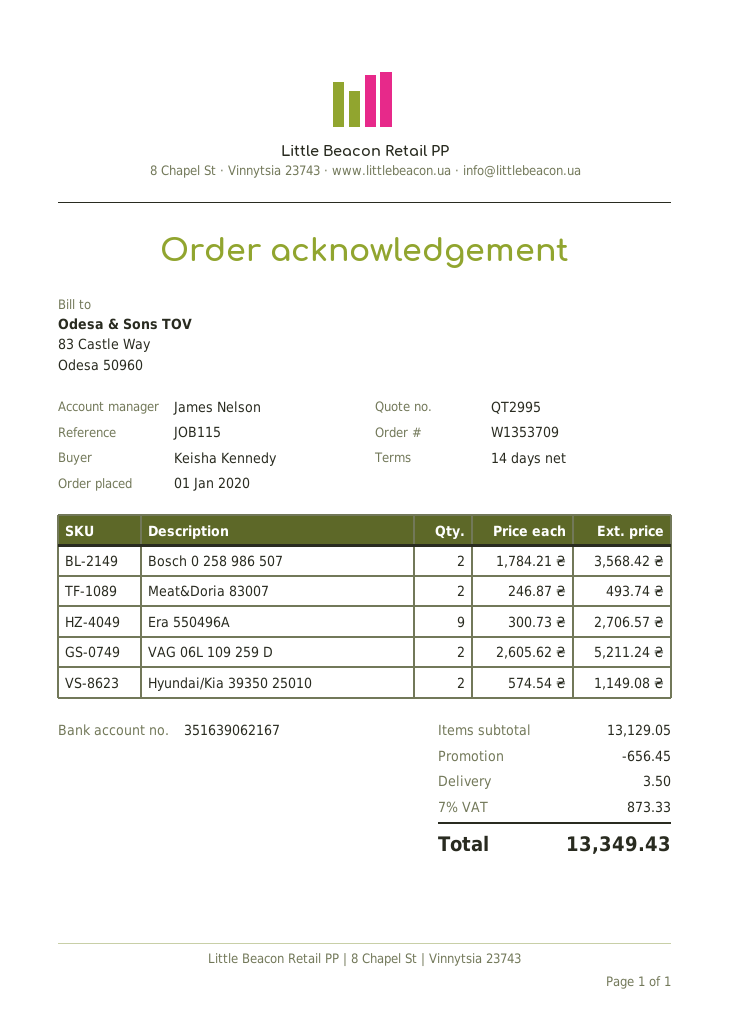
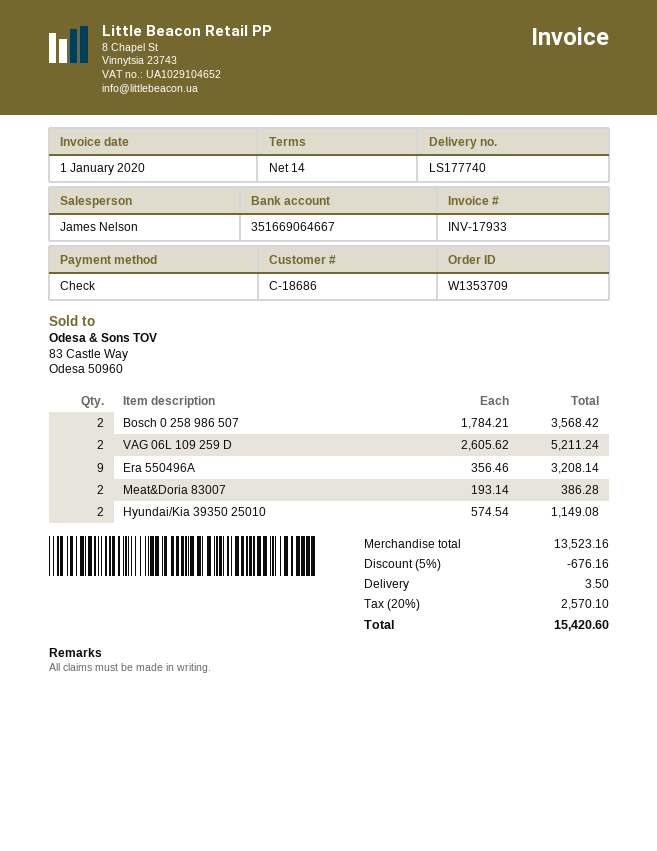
bank account: 351639062167 -> 351669064667
Meat&Doria 83007: 2 x 246.87 = 493.74 -> 2 x 193.14 = 386.28
Era 550496A: 9 x 300.73 = 2706.57 -> 9 x 356.46 = 3208.14
subtotal: 13129.05 -> 13523.16
discount: 656.45 -> 676.16
tax: 7% = 873.33 -> 20% = 2570.10
total: 13349.43 -> 15420.60

